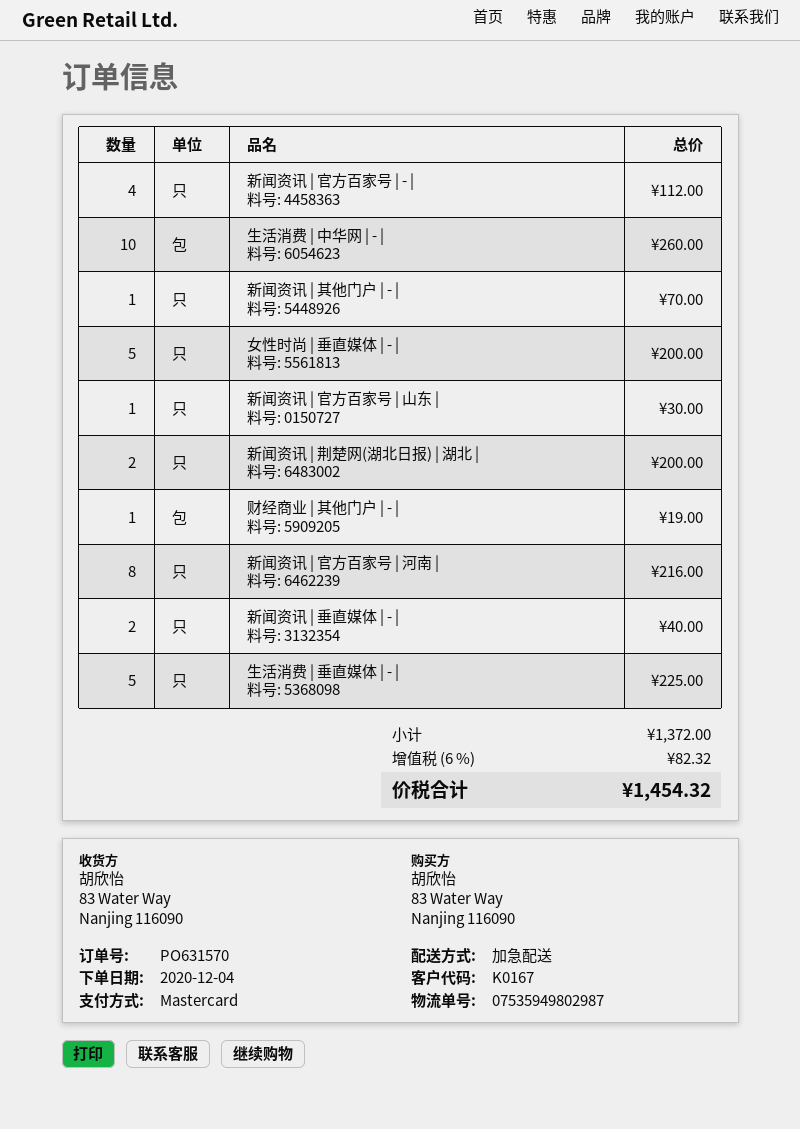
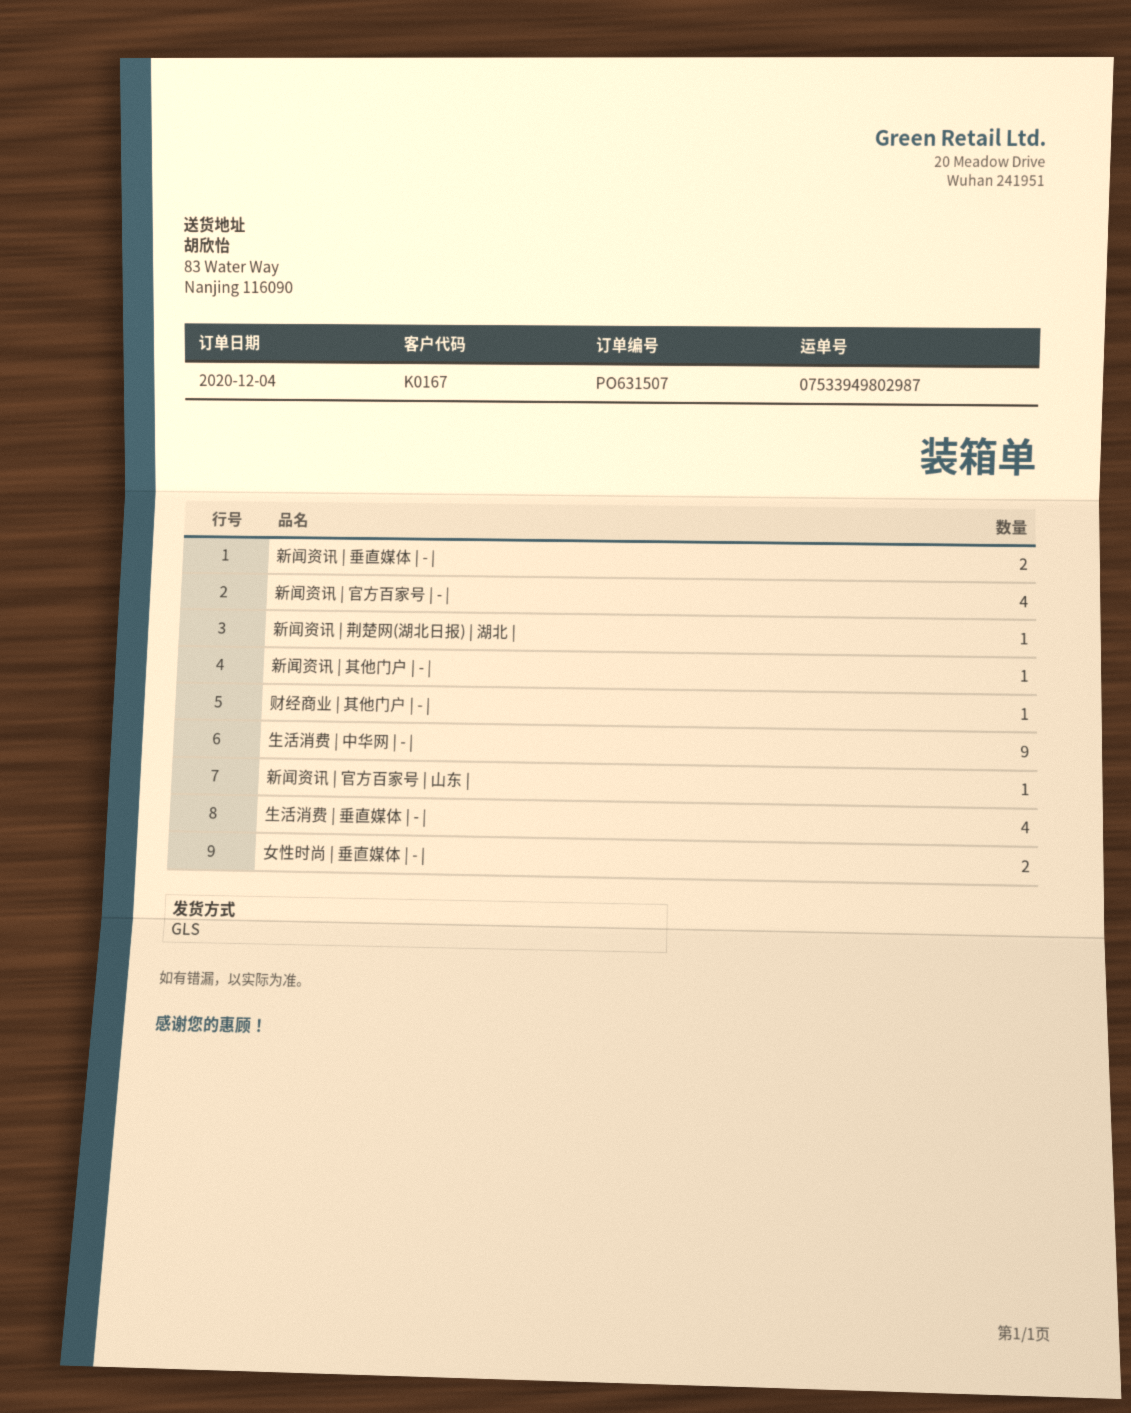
order number: PO631570 -> PO631507
shipping method: express -> GLS
tracking number: 07535949802987 -> 07533949802987
生活消费 | 中华网 | - |: 10 -> 9
女性时尚 | 垂直媒体 | - |: 5 -> 2
新闻资讯 | 荆楚网(湖北日报) | 湖北 |: 2 -> 1
新闻资讯 | 官方百家号 | 河南 |: 8 -> none
生活消费 | 垂直媒体 | - |: 5 -> 4

